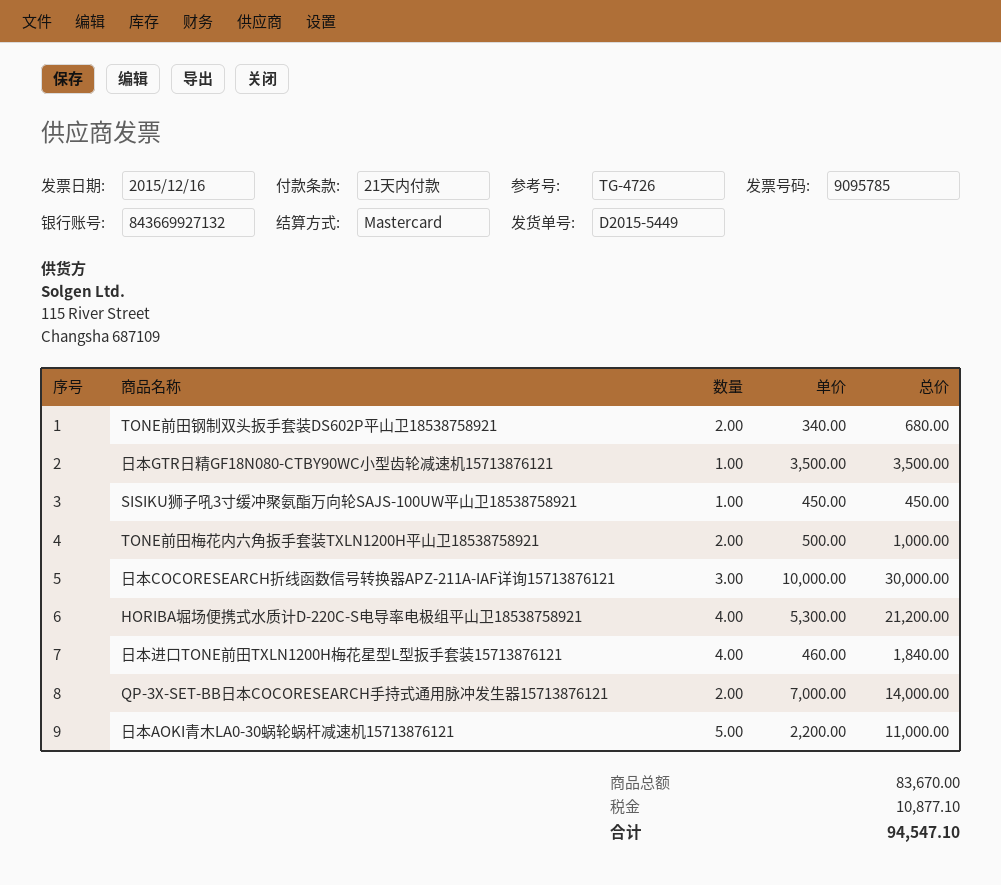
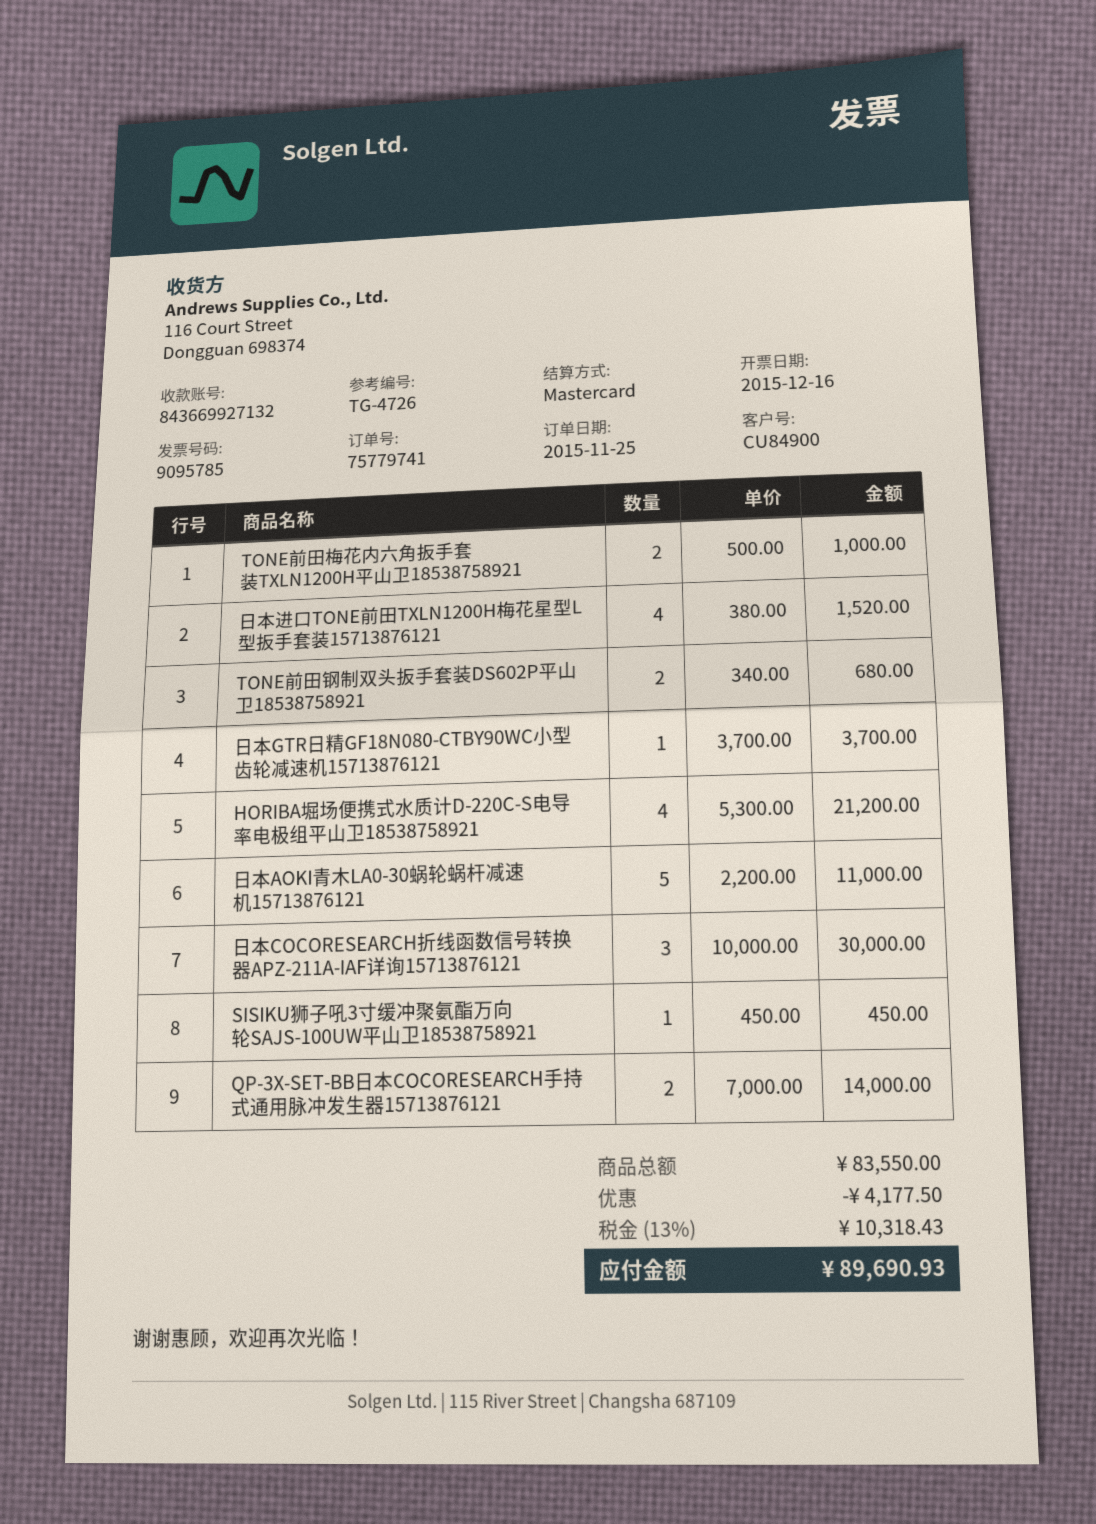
日本GTR日精GF18N080‑CTBY90WC小型齿轮减速机15713876121: 1 x 3500.00 = 3500.00 -> 1 x 3700.00 = 3700.00
日本进口TONE前田TXLN1200H梅花星型L型扳手套装15713876121: 4 x 460.00 = 1840.00 -> 4 x 380.00 = 1520.00
subtotal: 83670.00 -> 83550.00
discount: none -> 4177.50
tax: 10877.10 -> 10318.43
total: 94547.10 -> 89690.93

